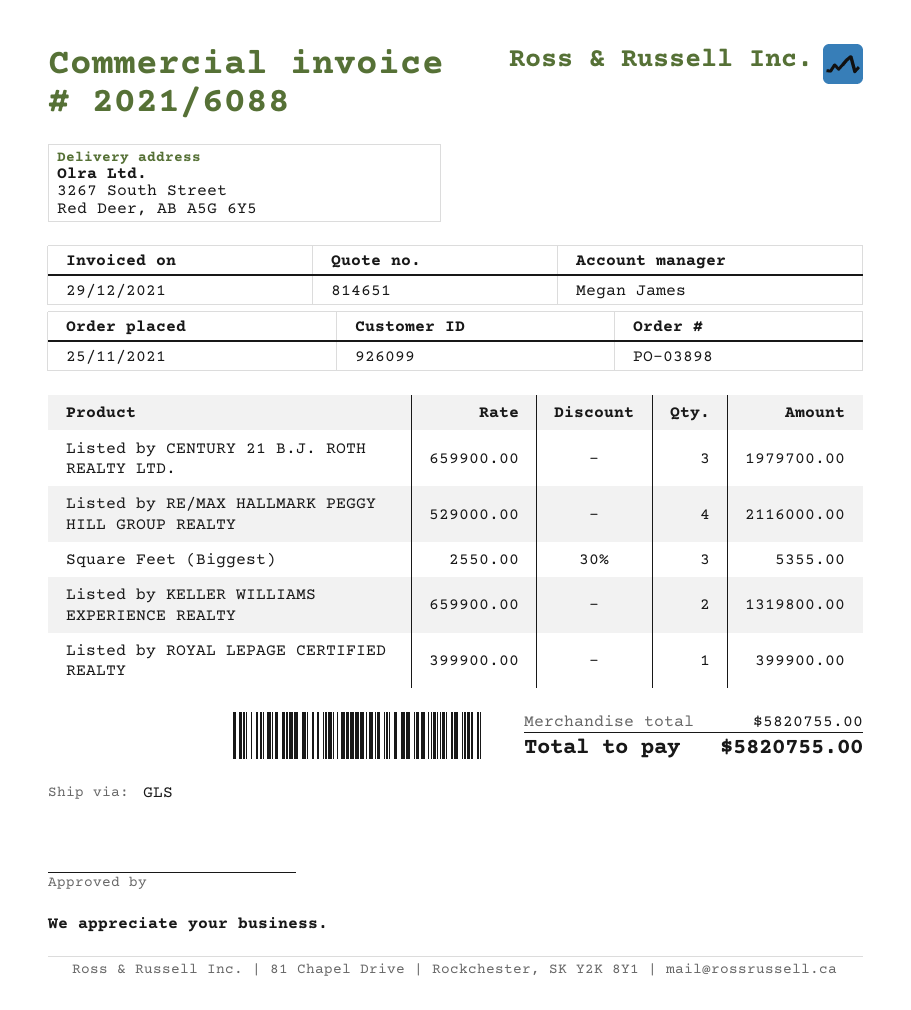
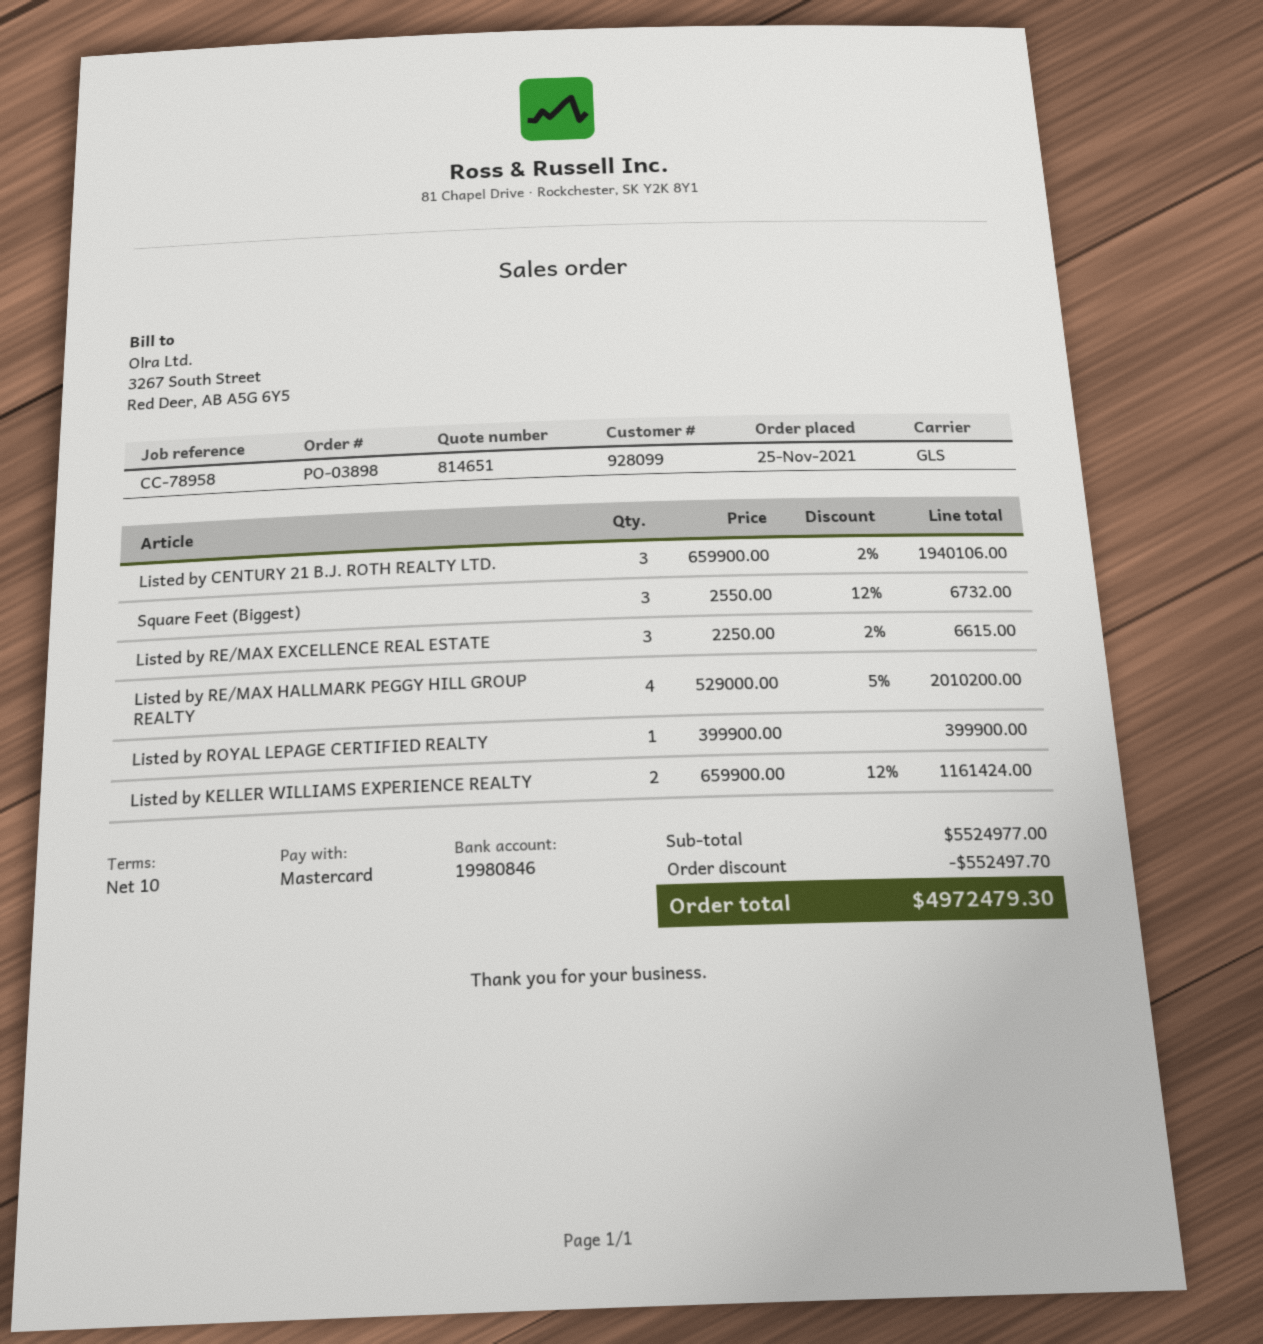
customer number: 926099 -> 928099
Listed by CENTURY 21 B.J. ROTH REALTY LTD.: 3 x 659900.00 = 1979700.00 -> 3 x 659900.00 - 2% = 1940106.00
Listed by RE/MAX HALLMARK PEGGY HILL GROUP REALTY: 4 x 529000.00 = 2116000.00 -> 4 x 529000.00 - 5% = 2010200.00
Square Feet (Biggest): 3 x 2550.00 - 30% = 5355.00 -> 3 x 2550.00 - 12% = 6732.00
Listed by KELLER WILLIAMS EXPERIENCE REALTY: 2 x 659900.00 = 1319800.00 -> 2 x 659900.00 - 12% = 1161424.00
Listed by RE/MAX EXCELLENCE REAL ESTATE: none -> 3 x 2250.00 - 2% = 6615.00
subtotal: 5820755.00 -> 5524977.00
discount: none -> 552497.70
total: 5820755.00 -> 4972479.30

